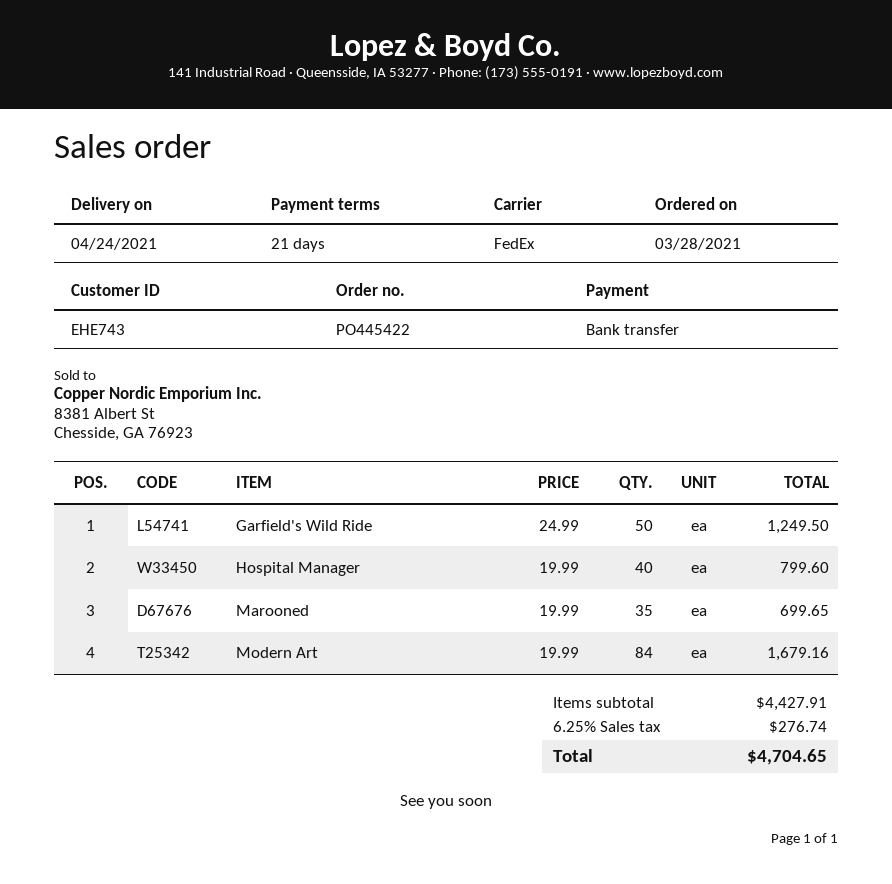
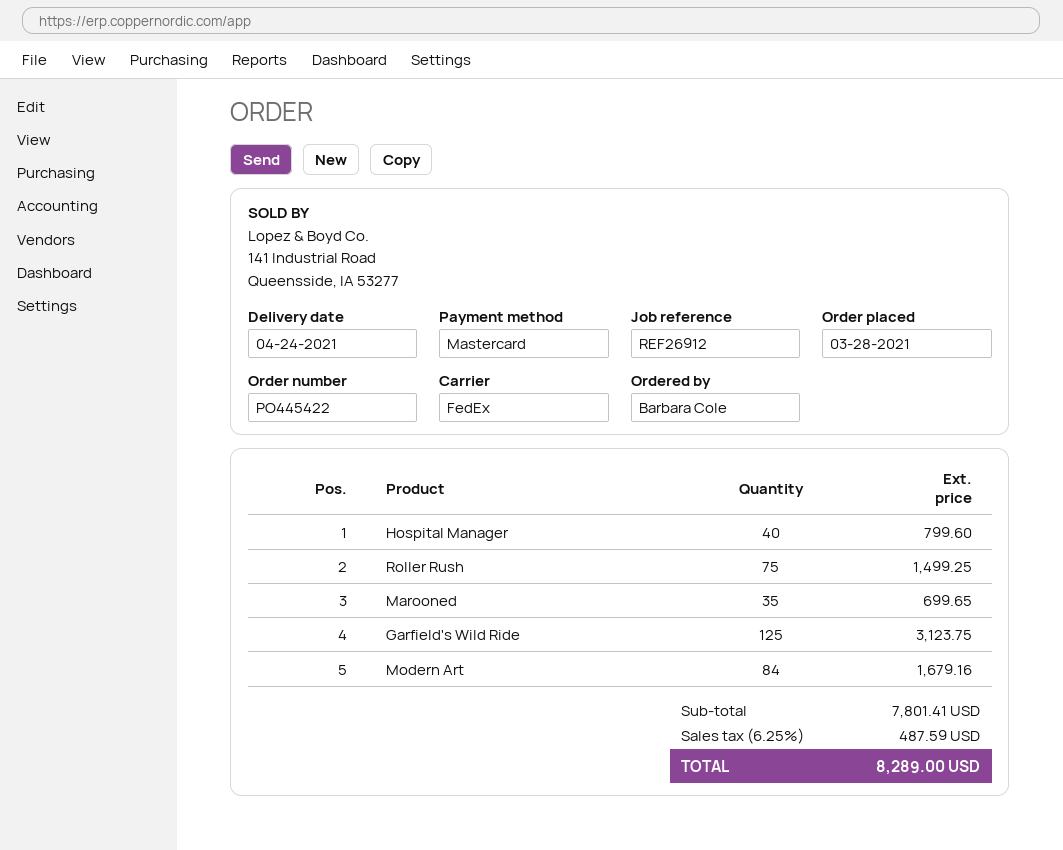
payment method: bank transfer -> Mastercard
Garfield's Wild Ride: 50 for 1249.50 -> 125 for 3123.75
Roller Rush: none -> 75 for 1499.25
subtotal: 4427.91 -> 7801.41
tax: 6.25% = 276.74 -> 6.25% = 487.59
total: 4704.65 -> 8289.00

